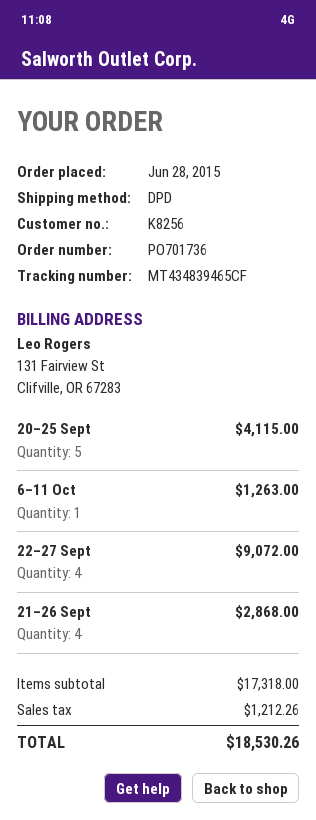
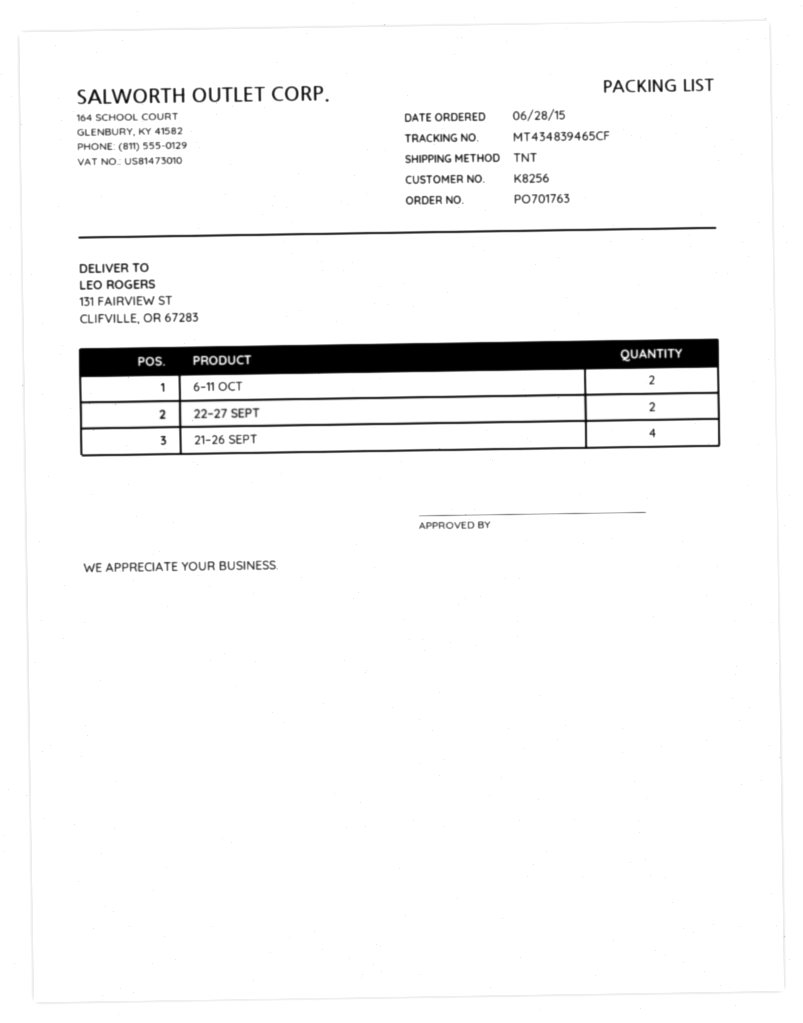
order number: PO701736 -> PO701763
shipping method: DPD -> TNT
20–25 Sept: 5 -> none
6–11 Oct: 1 -> 2
22–27 Sept: 4 -> 2

